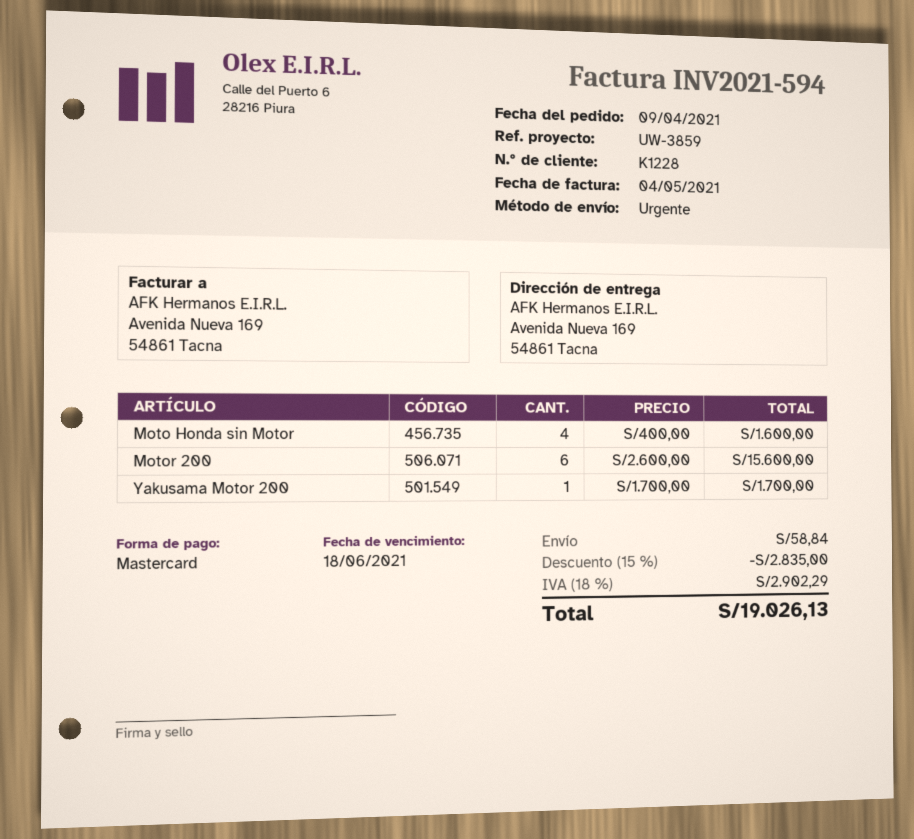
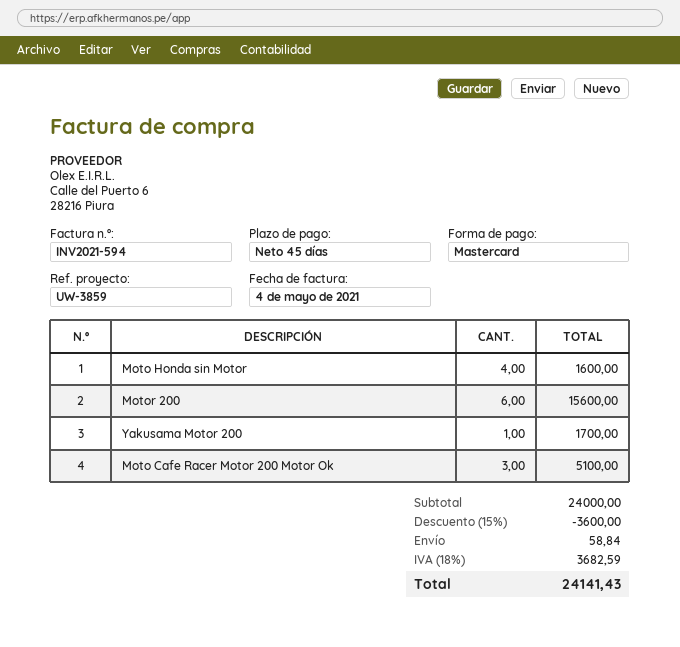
Moto Cafe Racer Motor 200 Motor Ok: none -> 3 for 5100.00
discount: 15% = 2835.00 -> 15% = 3600.00
tax: 18% = 2902.29 -> 18% = 3682.59
total: 19026.13 -> 24141.43

